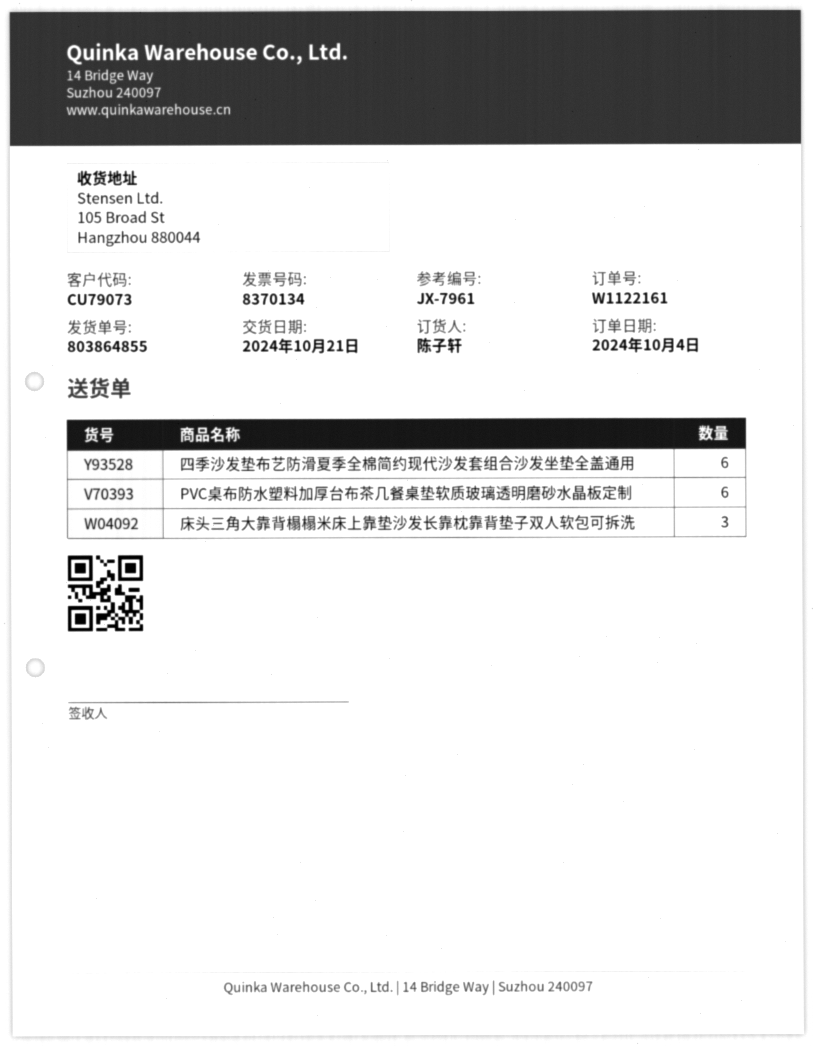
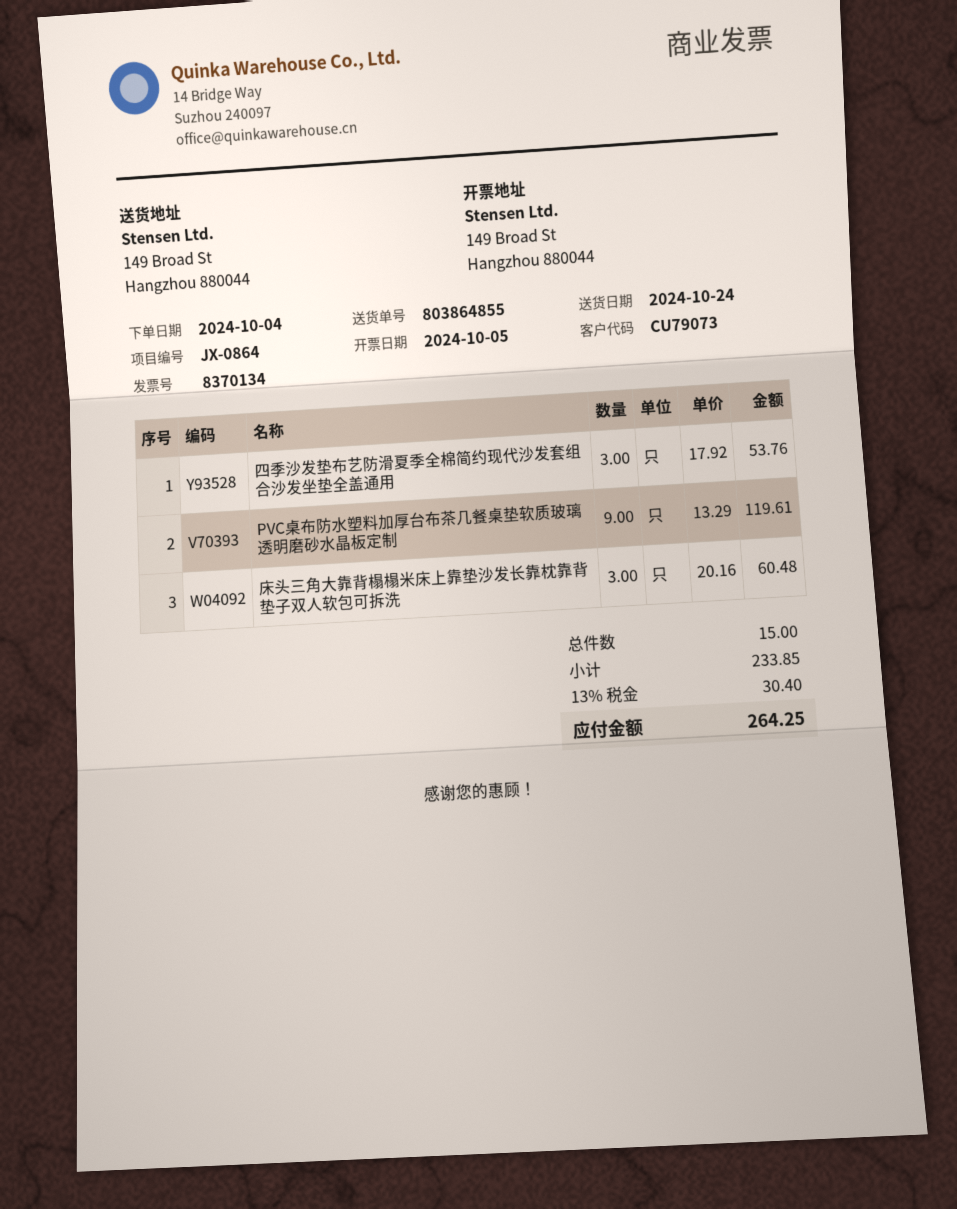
delivery date: 2024-10-21 -> 2024-10-24
reference: JX-7961 -> JX-0864
ship to: 105 Broad St, Hangzhou 880044 -> 149 Broad St, Hangzhou 880044
四季沙发垫布艺防滑夏季全棉简约现代沙发套组合沙发坐垫全盖通用: 6 -> 3
PVC桌布防水塑料加厚台布茶几餐桌垫软质玻璃透明磨砂水晶板定制: 6 -> 9

